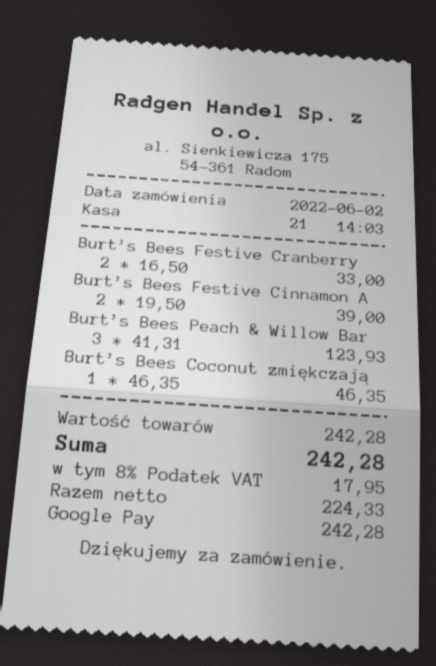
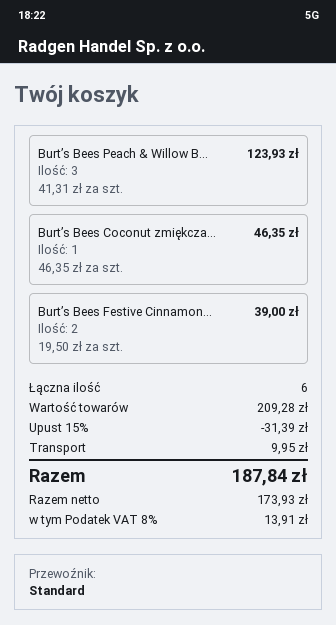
Burt’s Bees Festive Cranberry: 2 x 16.50 = 33.00 -> none
subtotal: 242.28 -> 209.28
discount: none -> 15% = 31.39
shipping: none -> 9.95
net: 224.33 -> 173.93
tax: 8% = 17.95 -> 8% = 13.91
total: 242.28 -> 187.84

